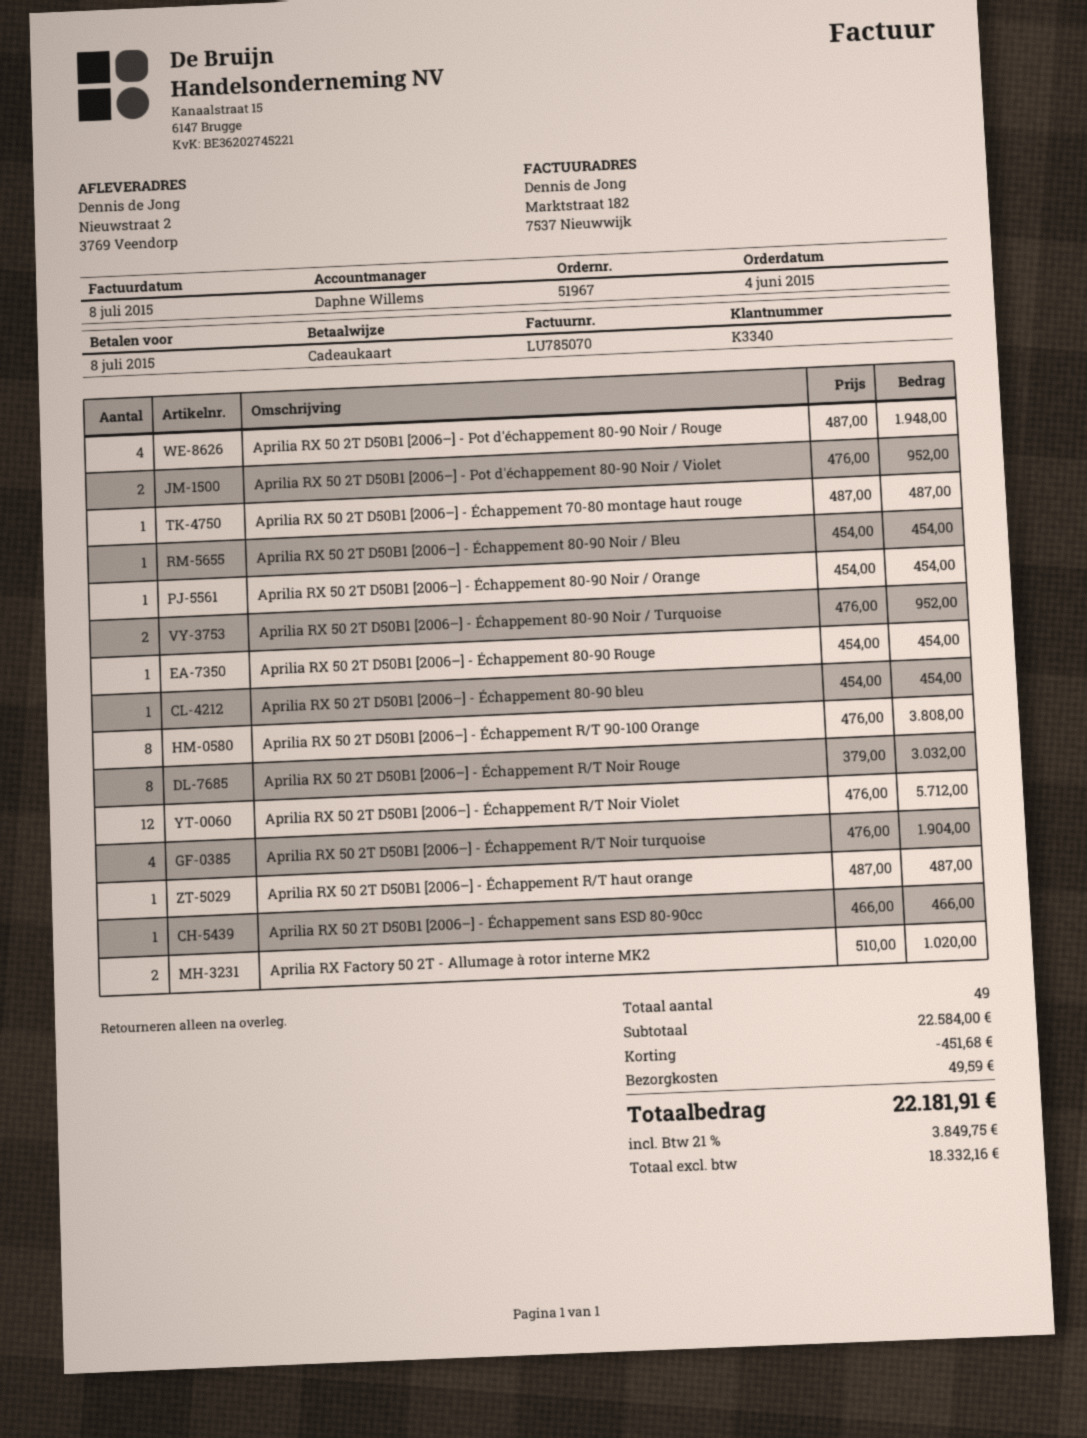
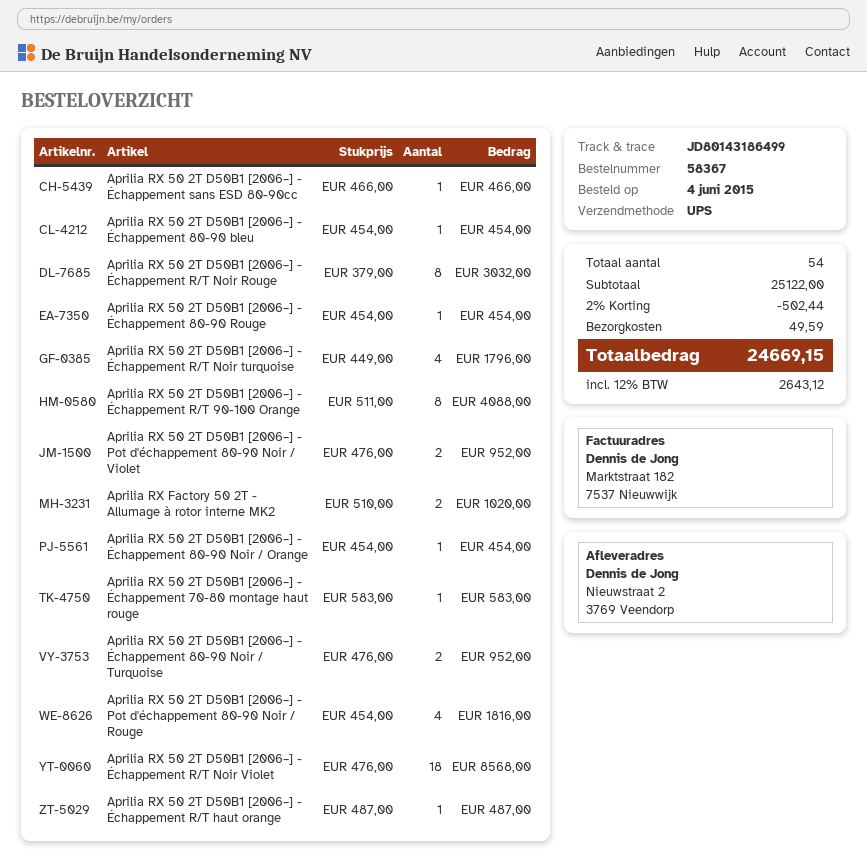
order number: 51967 -> 58367
Aprilia RX 50 2T D50B1 [2006–] - Pot d'échappement 80-90 Noir / Rouge: 4 x 487.00 = 1948.00 -> 4 x 454.00 = 1816.00
Aprilia RX 50 2T D50B1 [2006–] - Échappement 70-80 montage haut rouge: 1 x 487.00 = 487.00 -> 1 x 583.00 = 583.00
Aprilia RX 50 2T D50B1 [2006–] - Échappement 80-90 Noir / Bleu: 1 x 454.00 = 454.00 -> none
Aprilia RX 50 2T D50B1 [2006–] - Échappement R/T 90-100 Orange: 8 x 476.00 = 3808.00 -> 8 x 511.00 = 4088.00
Aprilia RX 50 2T D50B1 [2006–] - Échappement R/T Noir Violet: 12 x 476.00 = 5712.00 -> 18 x 476.00 = 8568.00
Aprilia RX 50 2T D50B1 [2006–] - Échappement R/T Noir turquoise: 4 x 476.00 = 1904.00 -> 4 x 449.00 = 1796.00
total quantity: 49 -> 54
subtotal: 22584.00 -> 25122.00
discount: 451.68 -> 502.44
tax: 21% = 3849.75 -> 12% = 2643.12
total: 22181.91 -> 24669.15

